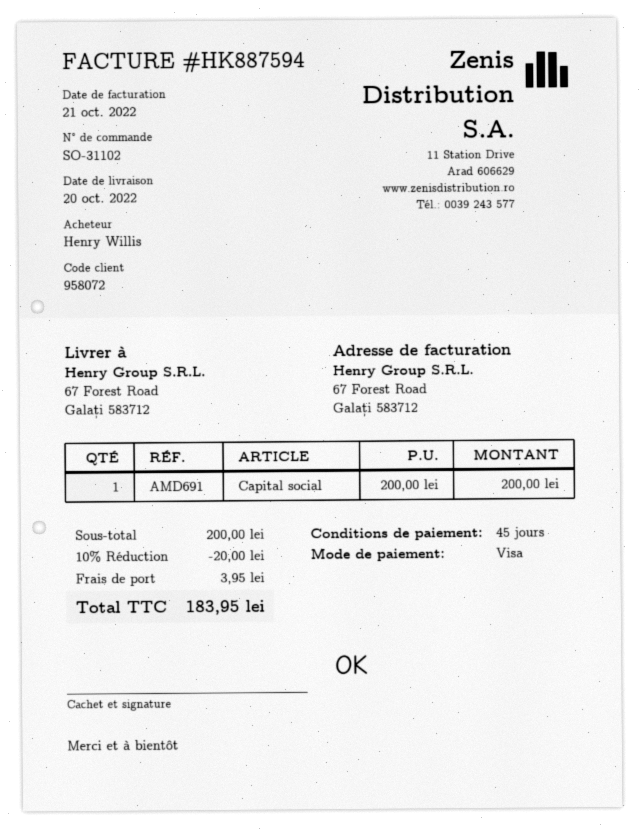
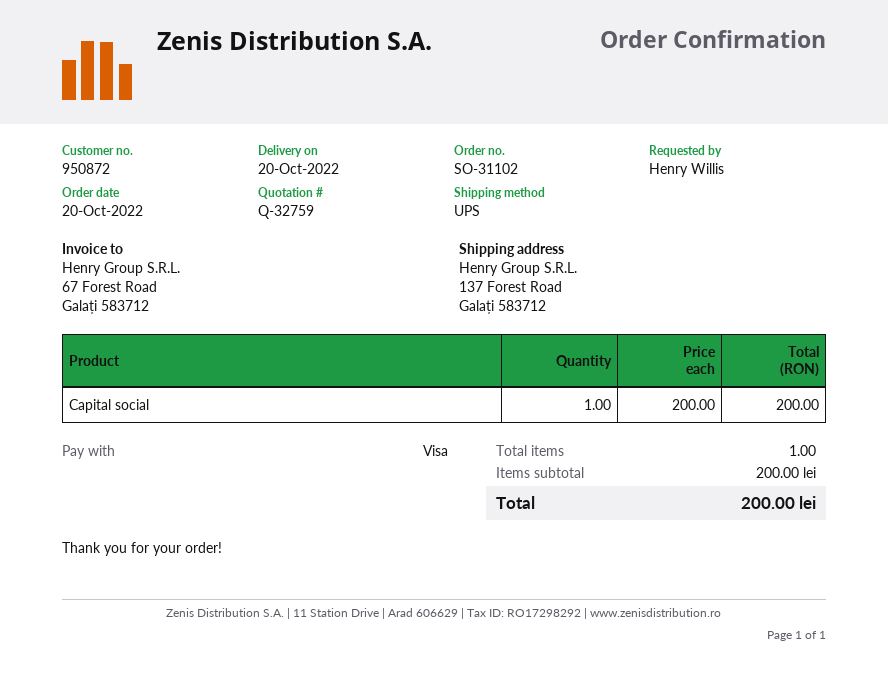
customer number: 958072 -> 950872
ship to: 67 Forest Road, Galați 583712 -> 137 Forest Road, Galați 583712
discount: 10% = 20.00 -> none
shipping: 3.95 -> none
total: 183.95 -> 200.00

